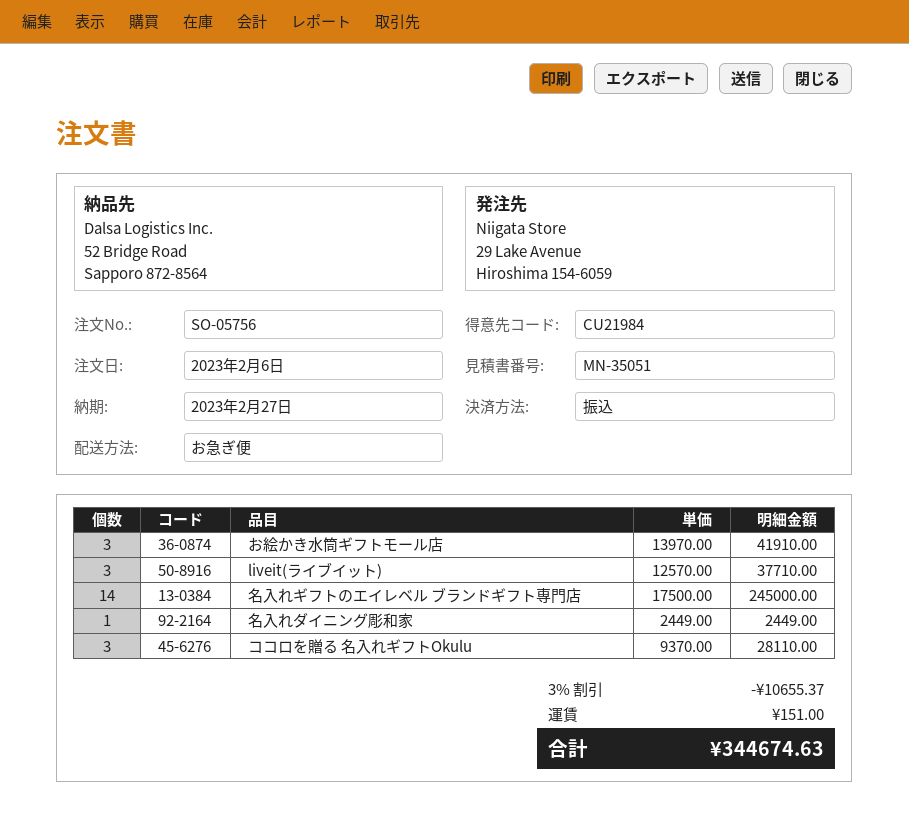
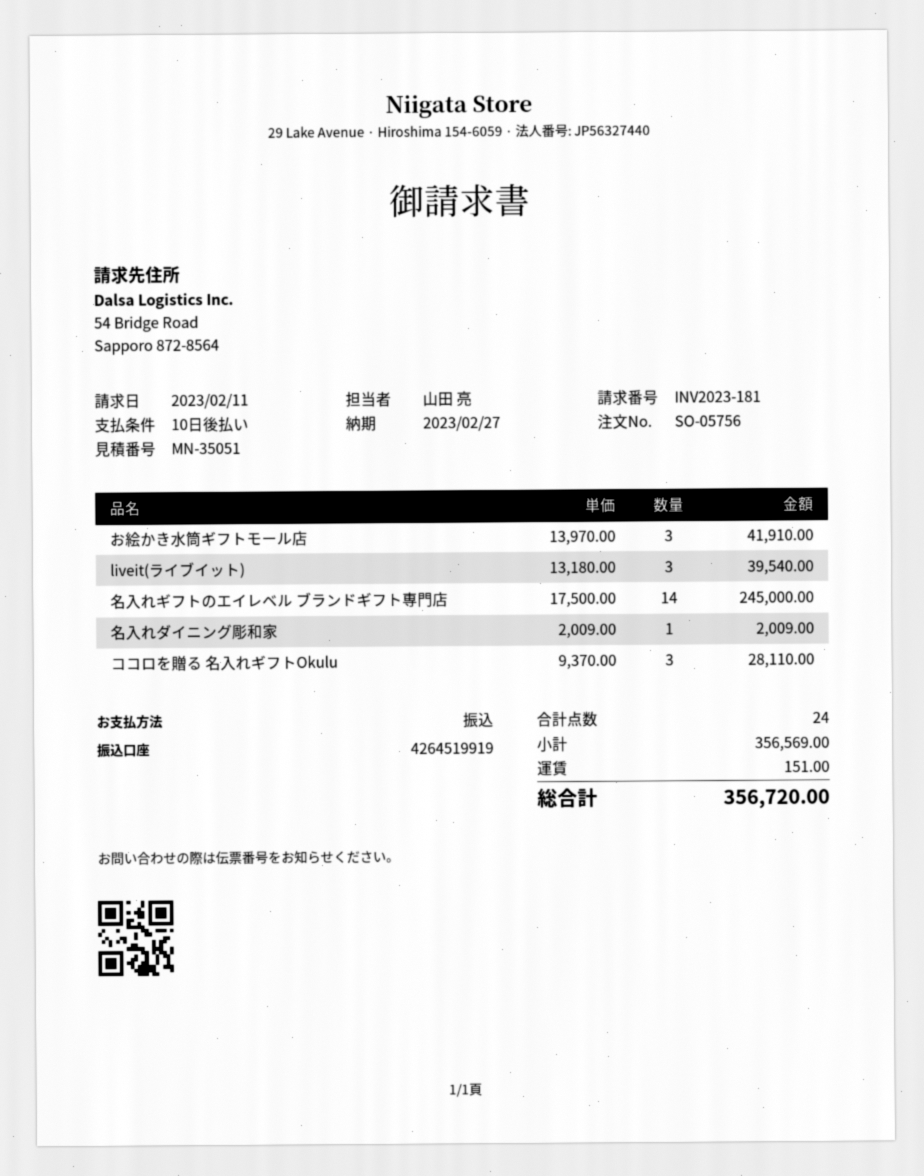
liveit(ライブイット): 3 x 12570.00 = 37710.00 -> 3 x 13180.00 = 39540.00
名入れダイニング彫和家: 1 x 2449.00 = 2449.00 -> 1 x 2009.00 = 2009.00
discount: 3% = 10655.37 -> none
total: 344674.63 -> 356720.00

